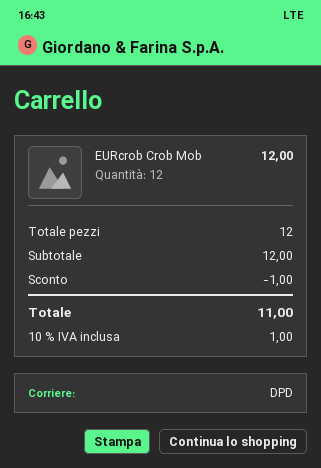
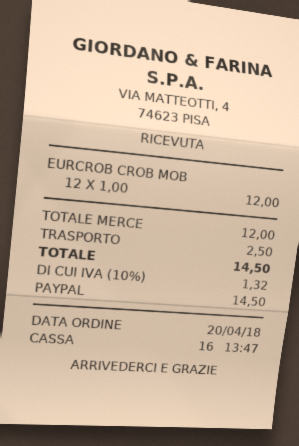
discount: 1.00 -> none
shipping: none -> 2.50
tax: 10% = 1.00 -> 10% = 1.32
total: 11.00 -> 14.50

